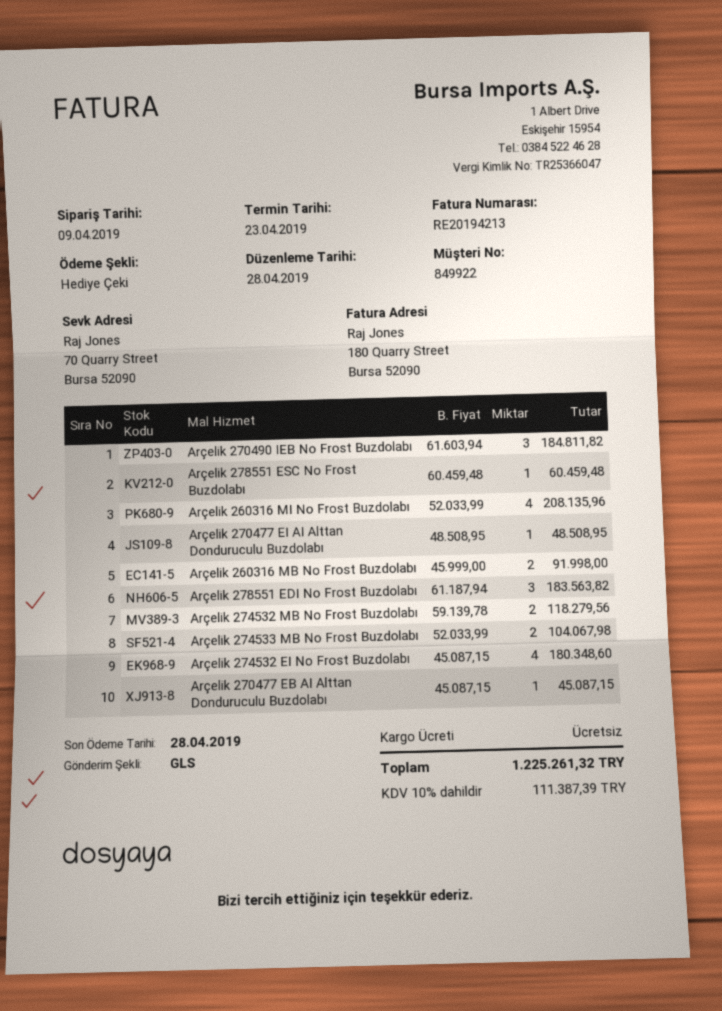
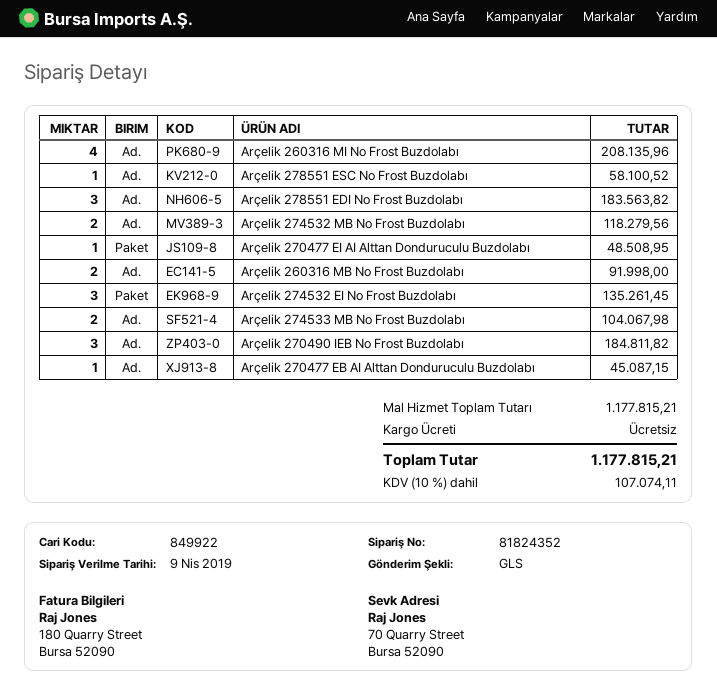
Arçelik 278551 ESC No Frost Buzdolabı: 1 for 60459.48 -> 1 for 58100.52
Arçelik 274532 EI No Frost Buzdolabı: 4 for 180348.60 -> 3 for 135261.45
tax: 10% = 111387.39 -> 10% = 107074.11
total: 1225261.32 -> 1177815.21

